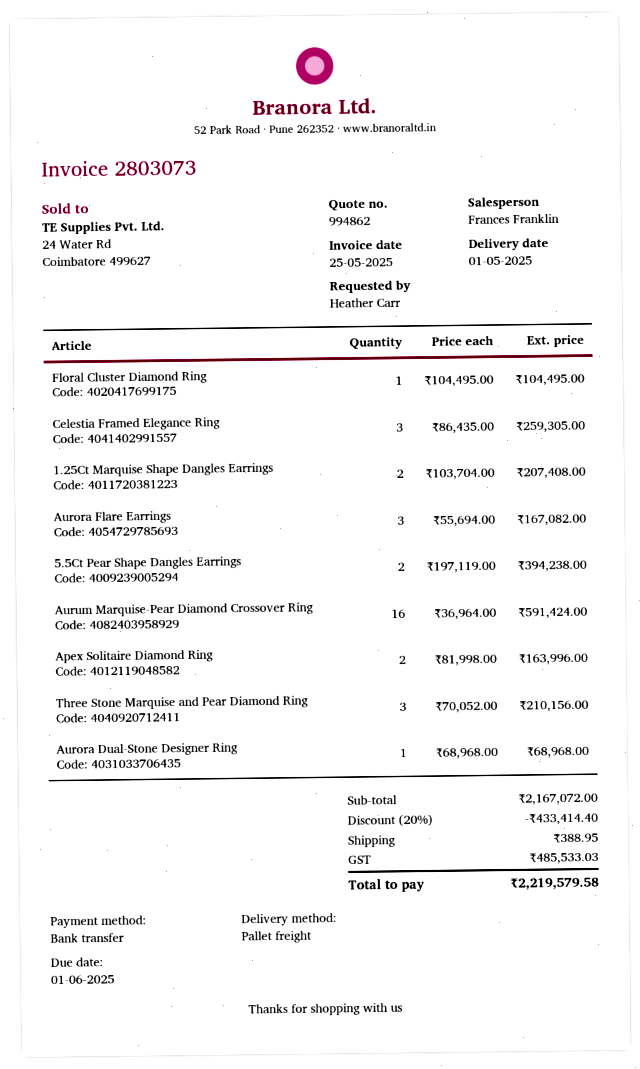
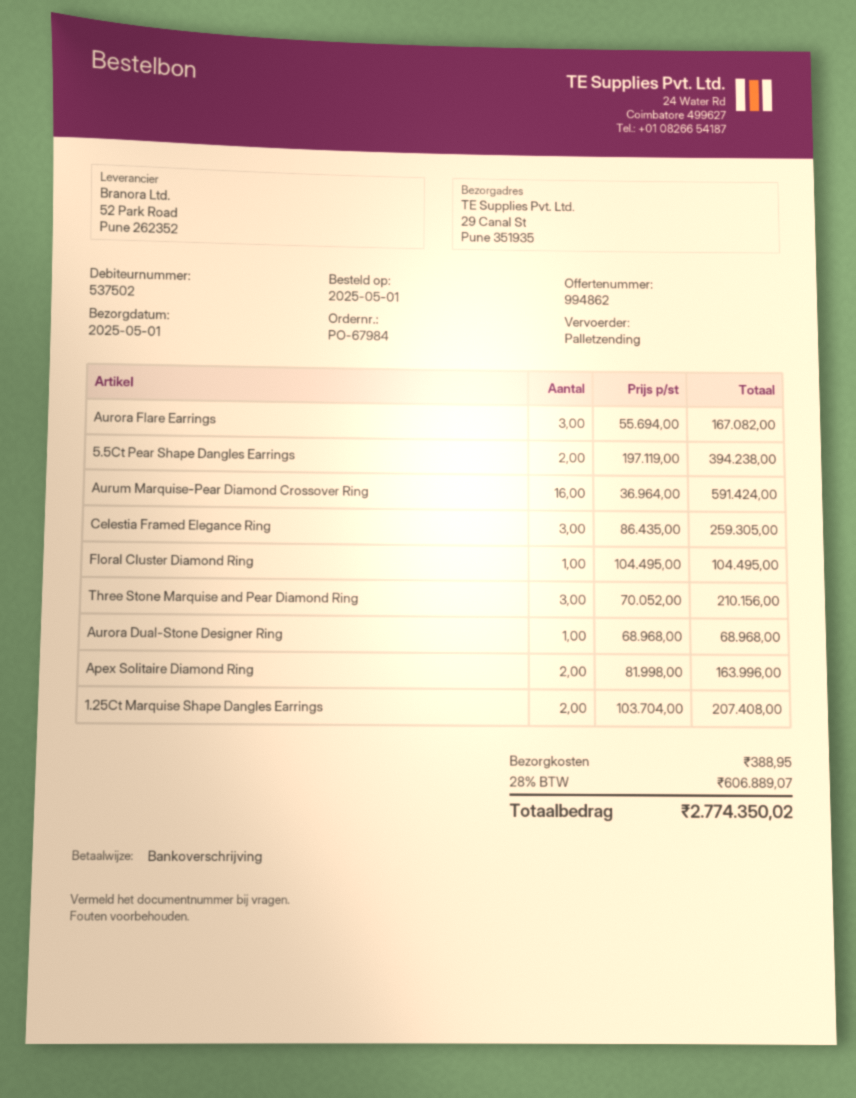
discount: 20% = 433414.40 -> none
tax: 485533.03 -> 606889.07
total: 2219579.58 -> 2774350.02

